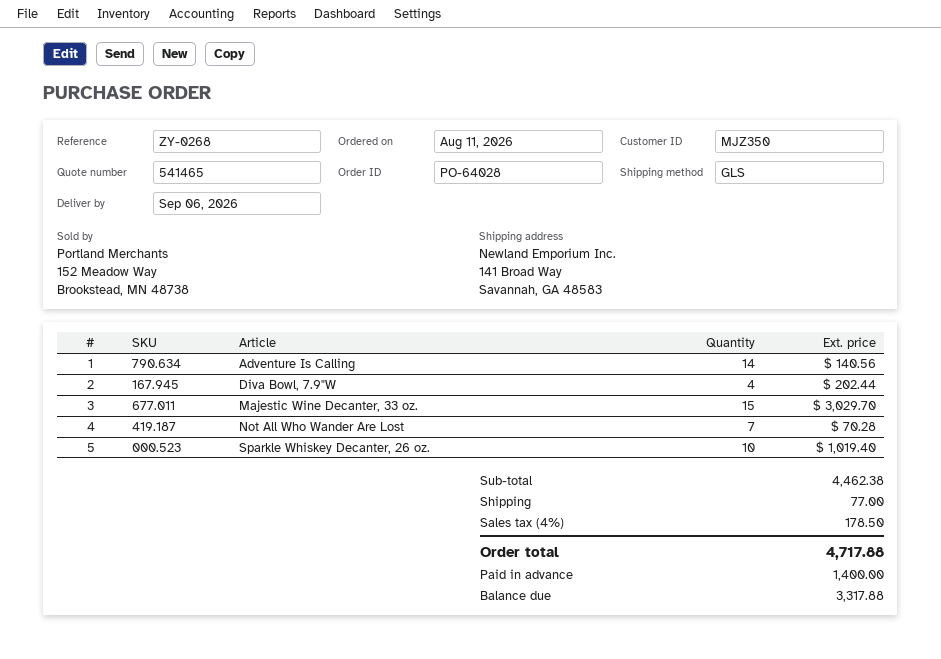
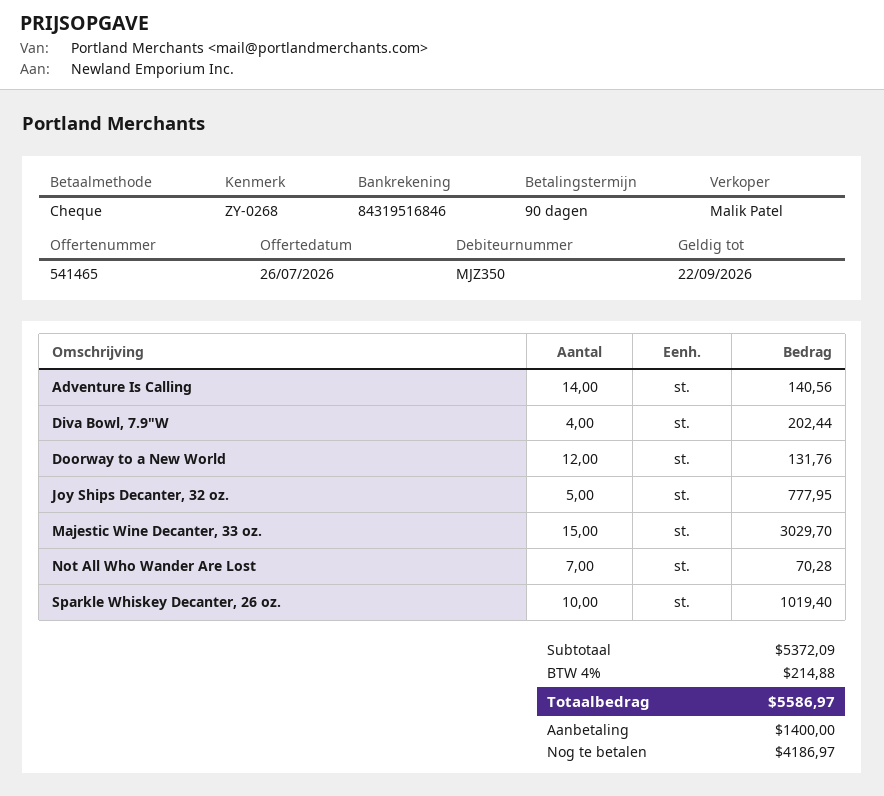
Doorway to a New World: none -> 12 for 131.76
Joy Ships Decanter, 32 oz.: none -> 5 for 777.95
subtotal: 4462.38 -> 5372.09
shipping: 77.00 -> none
tax: 4% = 178.50 -> 4% = 214.88
total: 4717.88 -> 5586.97
balance: 3317.88 -> 4186.97

